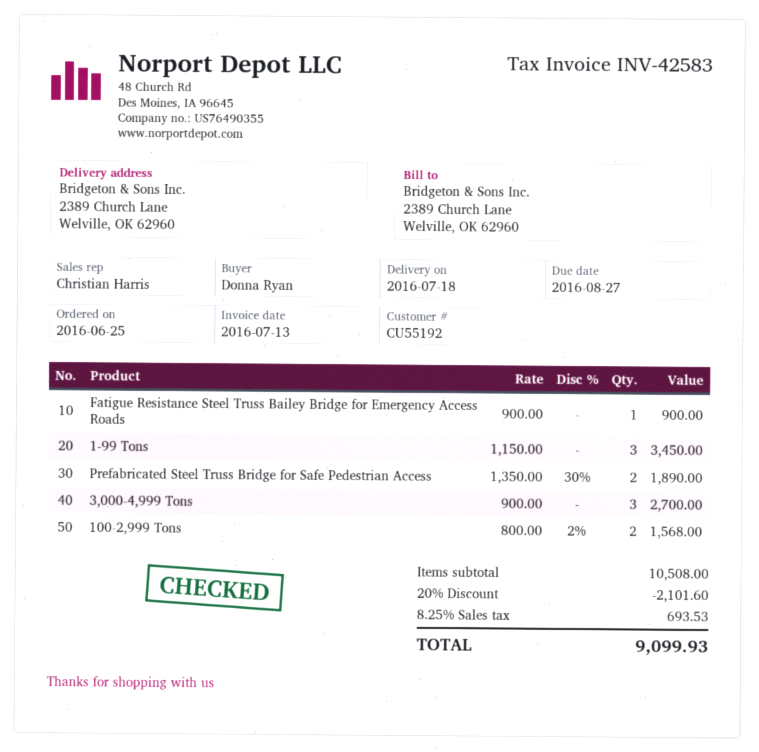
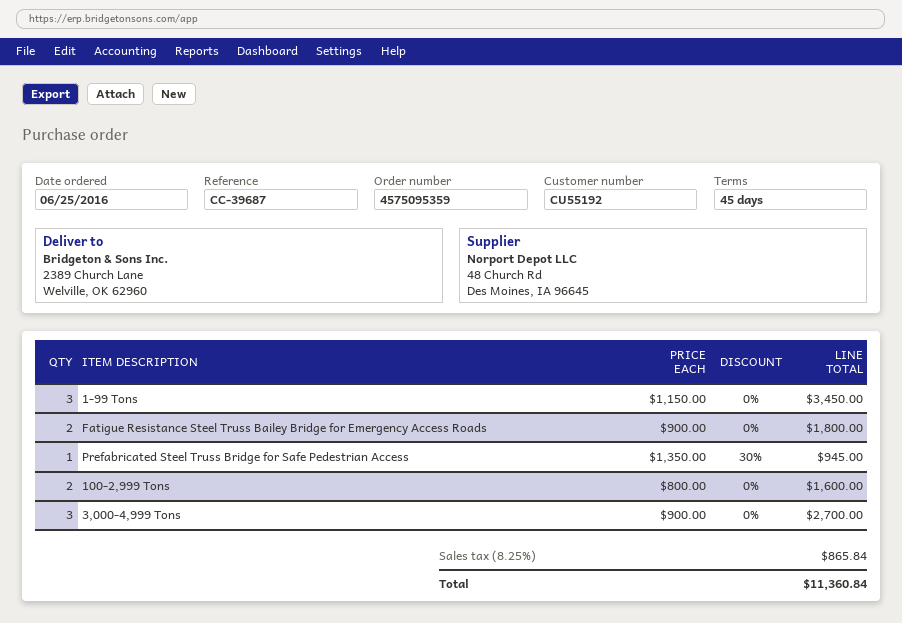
Fatigue Resistance Steel Truss Bailey Bridge for Emergency Access Roads: 1 x 900.00 = 900.00 -> 2 x 900.00 = 1800.00
Prefabricated Steel Truss Bridge for Safe Pedestrian Access: 2 x 1350.00 - 30% = 1890.00 -> 1 x 1350.00 - 30% = 945.00
100-2,999 Tons: 2 x 800.00 - 2% = 1568.00 -> 2 x 800.00 = 1600.00
discount: 20% = 2101.60 -> none
tax: 8.25% = 693.53 -> 8.25% = 865.84
total: 9099.93 -> 11360.84

